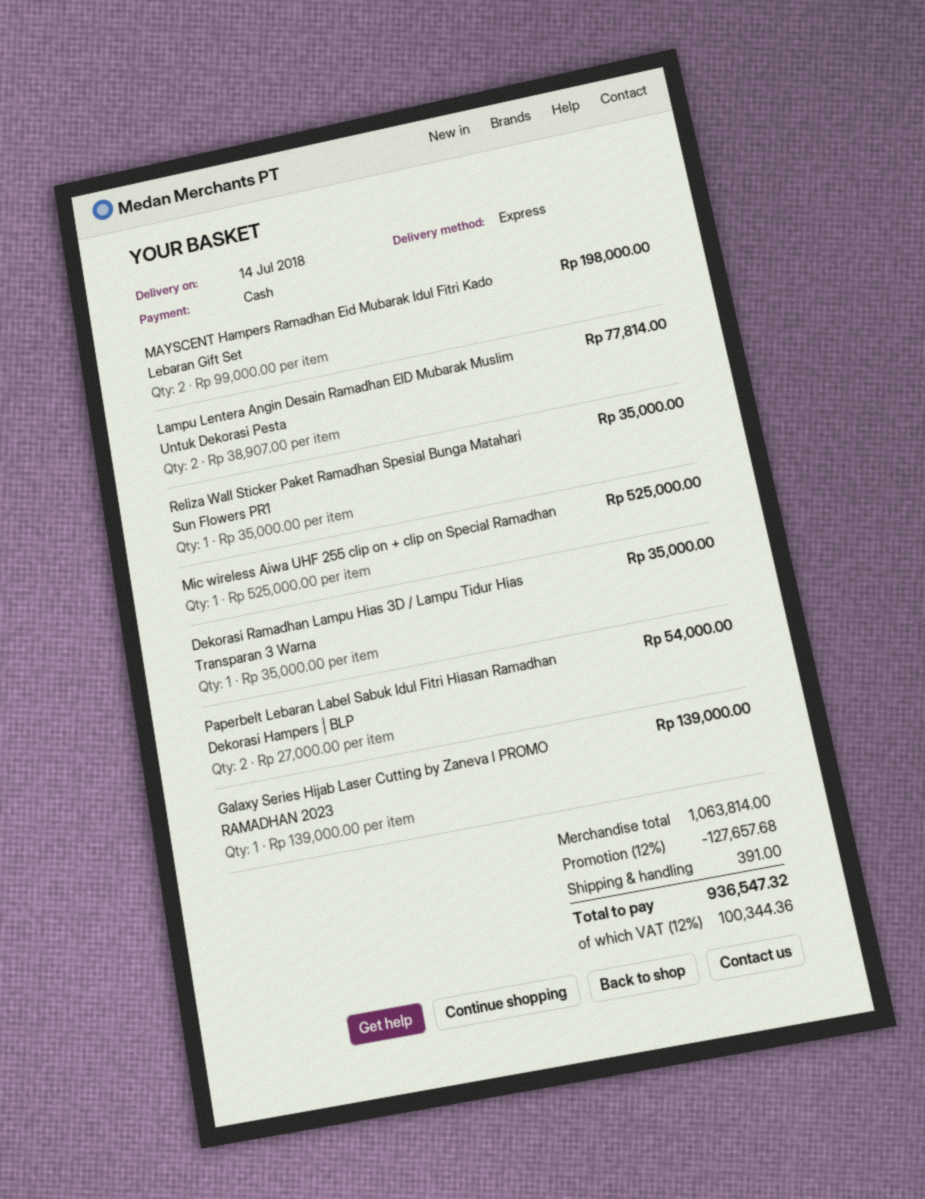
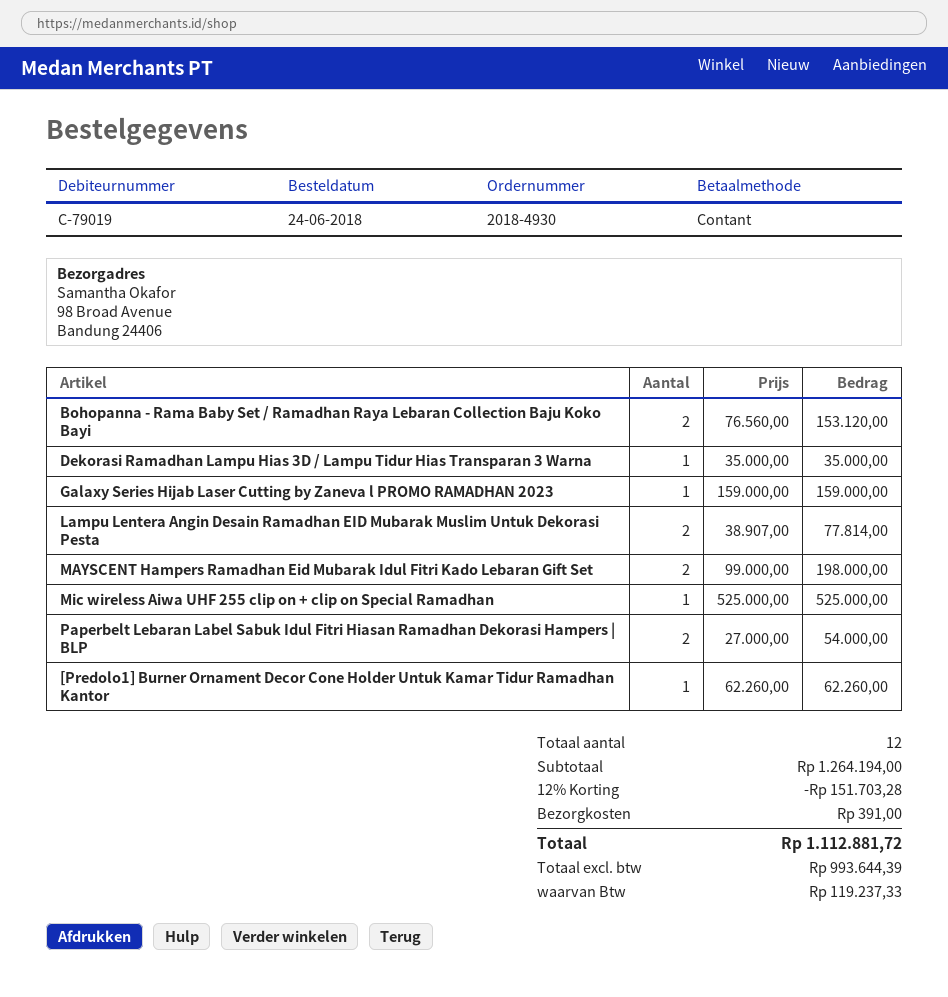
Reliza Wall Sticker Paket Ramadhan Spesial Bunga Matahari Sun Flowers PR1: 1 x 35000.00 = 35000.00 -> none
Galaxy Series Hijab Laser Cutting by Zaneva l PROMO RAMADHAN 2023: 1 x 139000.00 = 139000.00 -> 1 x 159000.00 = 159000.00
Bohopanna - Rama Baby Set / Ramadhan Raya Lebaran Collection Baju Koko Bayi: none -> 2 x 76560.00 = 153120.00
[Predolo1] Burner Ornament Decor Cone Holder Untuk Kamar Tidur Ramadhan Kantor: none -> 1 x 62260.00 = 62260.00
subtotal: 1063814.00 -> 1264194.00
discount: 12% = 127657.68 -> 12% = 151703.28
tax: 100344.36 -> 119237.33
total: 936547.32 -> 1112881.72

